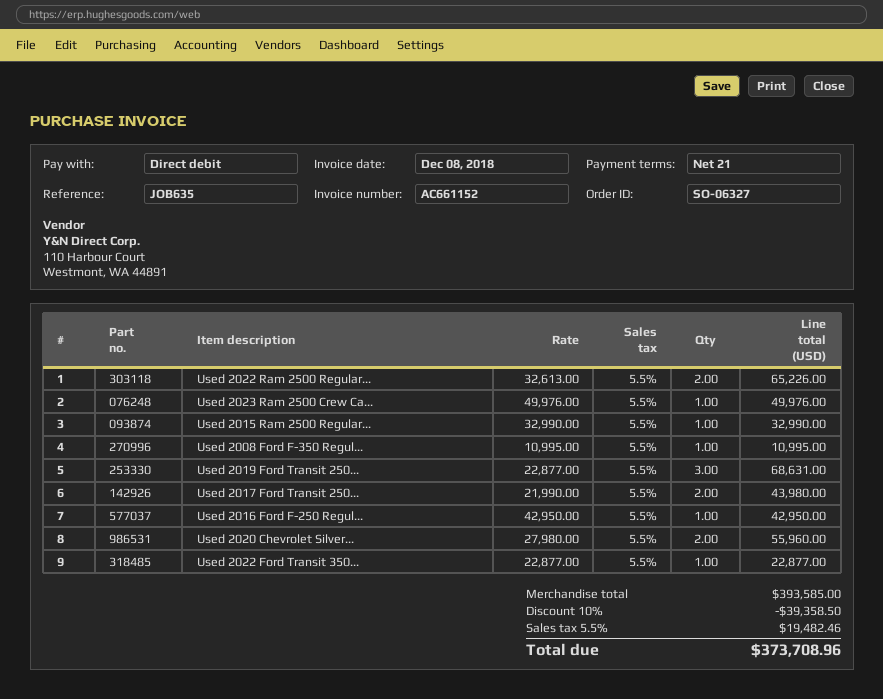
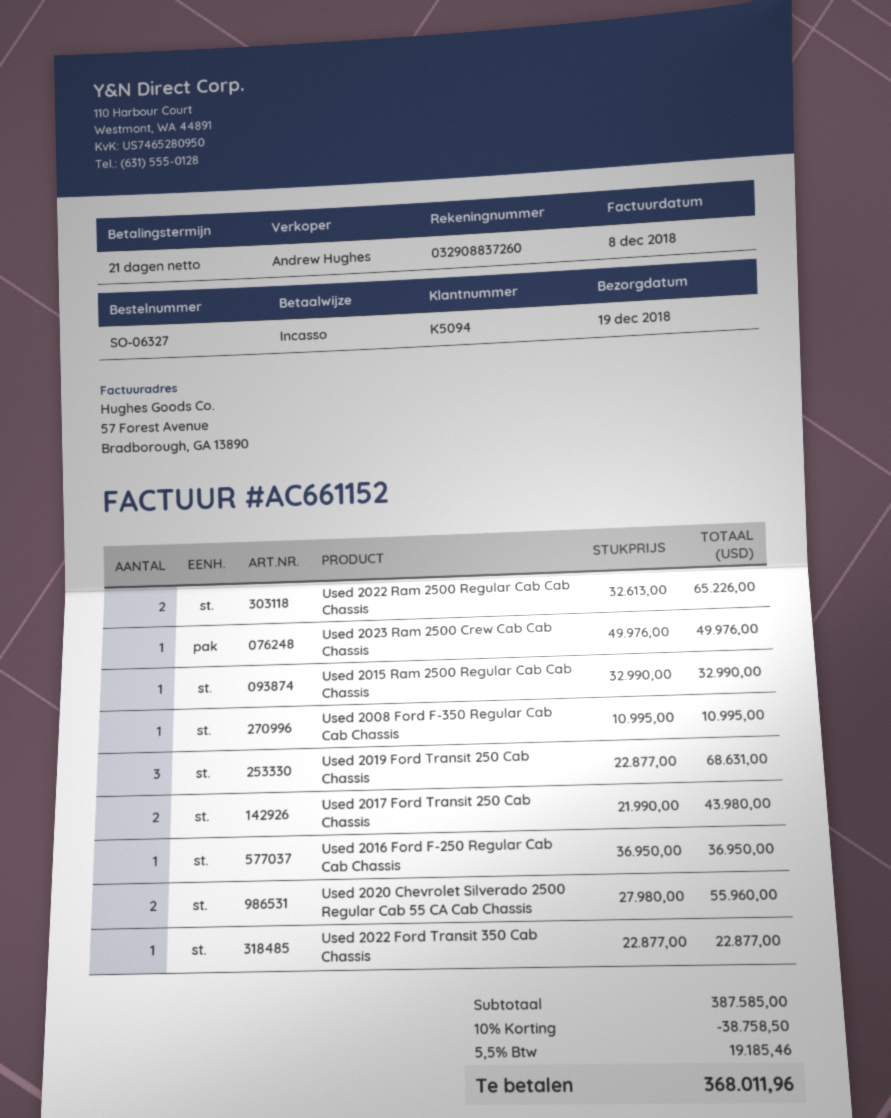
Used 2016 Ford F-250 Regul...: 1 x 42950.00 = 42950.00 -> 1 x 36950.00 = 36950.00
subtotal: 393585.00 -> 387585.00
discount: 10% = 39358.50 -> 10% = 38758.50
tax: 5.5% = 19482.46 -> 5.5% = 19185.46
total: 373708.96 -> 368011.96

